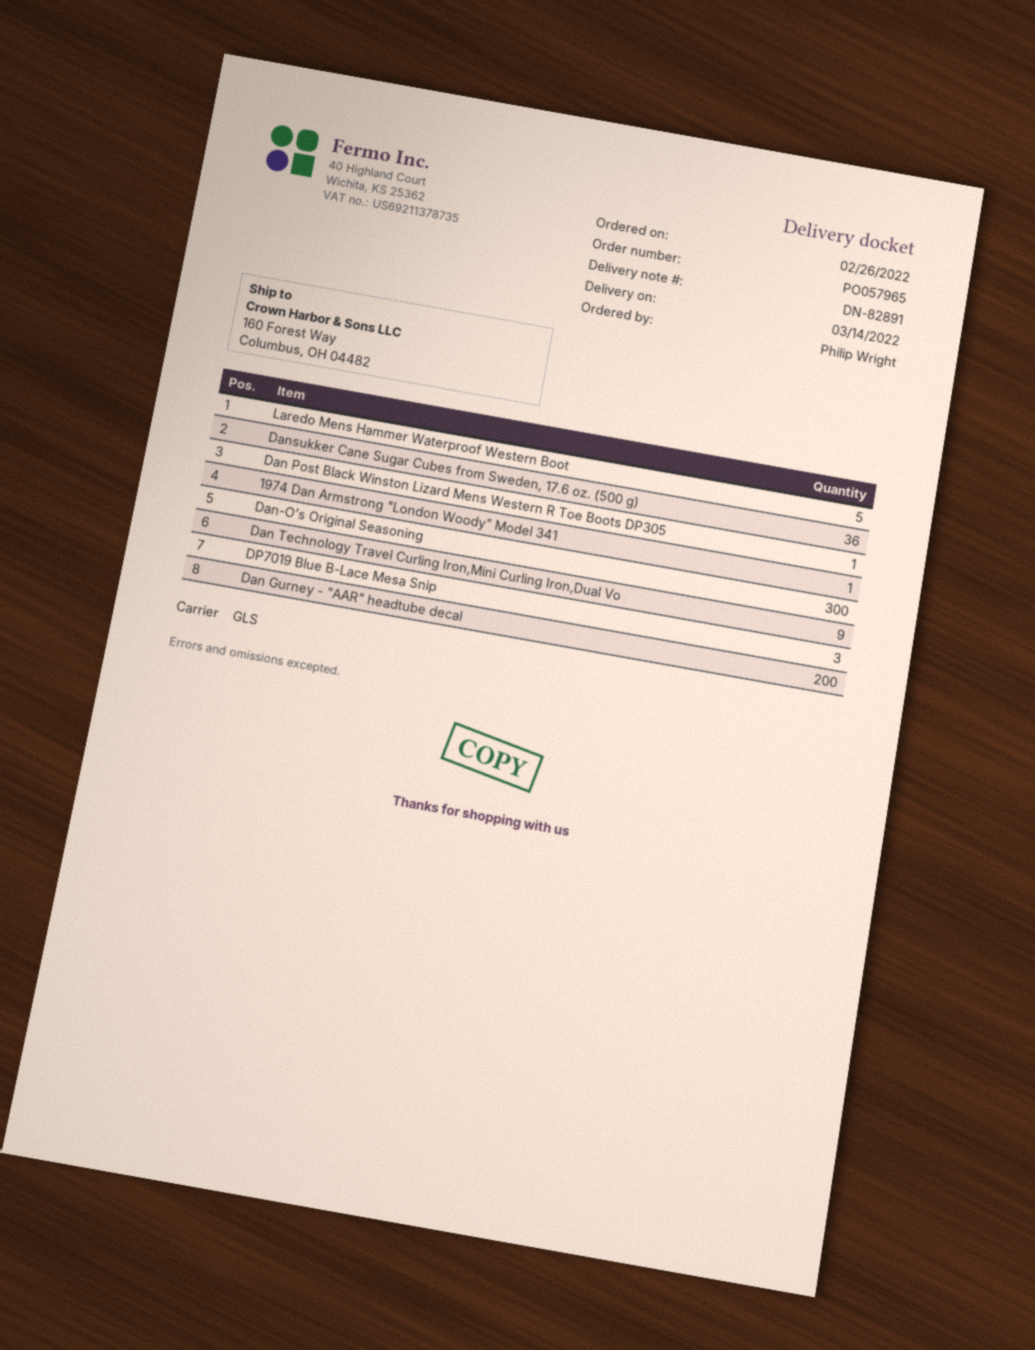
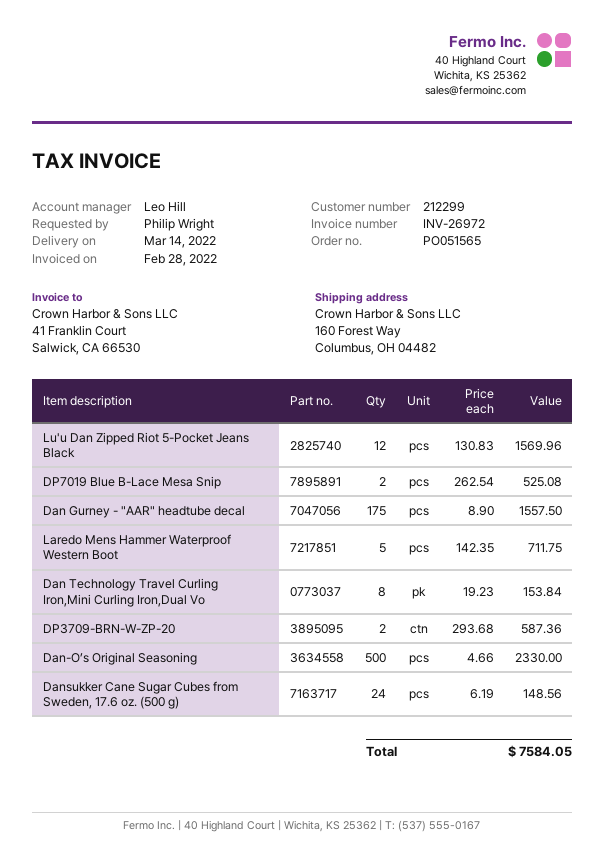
order number: PO057965 -> PO051565
Dansukker Cane Sugar Cubes from Sweden, 17.6 oz. (500 g): 36 -> 24
Dan Post Black Winston Lizard Mens Western R Toe Boots DP305: 1 -> none
1974 Dan Armstrong "London Woody" Model 341: 1 -> none
Dan-O’s Original Seasoning: 300 -> 500
Dan Technology Travel Curling Iron,Mini Curling Iron,Dual Vo: 9 -> 8
DP7019 Blue B-Lace Mesa Snip: 3 -> 2
Dan Gurney - "AAR" headtube decal: 200 -> 175
Lu'u Dan Zipped Riot 5-Pocket Jeans Black: none -> 12
DP3709-BRN-W-ZP-20: none -> 2

